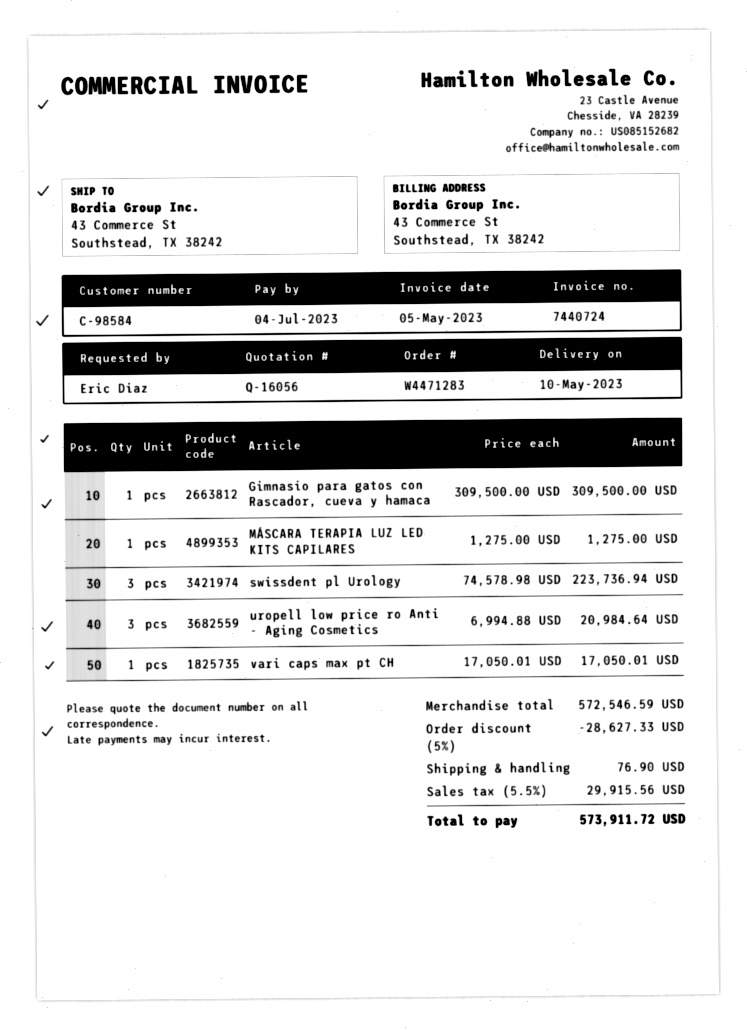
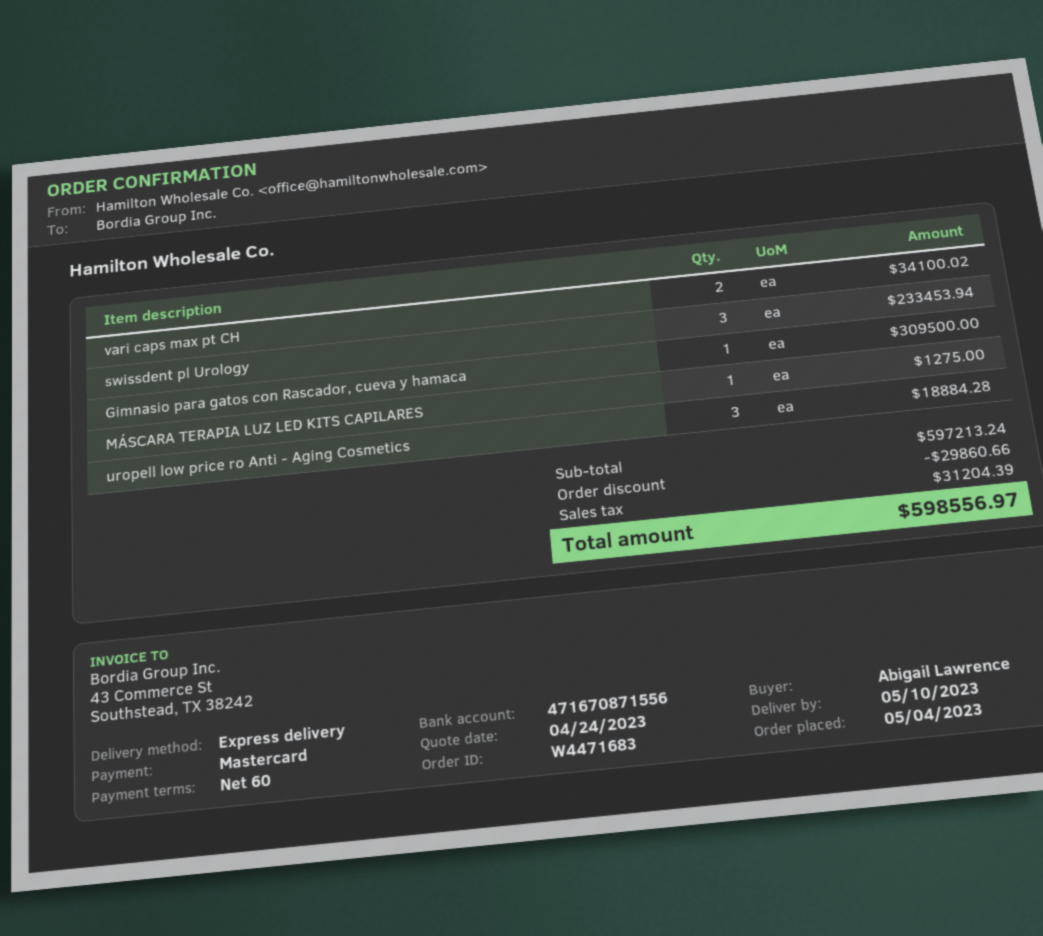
order number: W4471283 -> W4471683
ordered by: Eric Diaz -> Abigail Lawrence
swissdent pl Urology: 3 for 223736.94 -> 3 for 233453.94
uropell low price ro Anti - Aging Cosmetics: 3 for 20984.64 -> 3 for 18884.28
vari caps max pt CH: 1 for 17050.01 -> 2 for 34100.02
subtotal: 572546.59 -> 597213.24
discount: 28627.33 -> 29860.66
shipping: 76.90 -> none
tax: 29915.56 -> 31204.39
total: 573911.72 -> 598556.97

